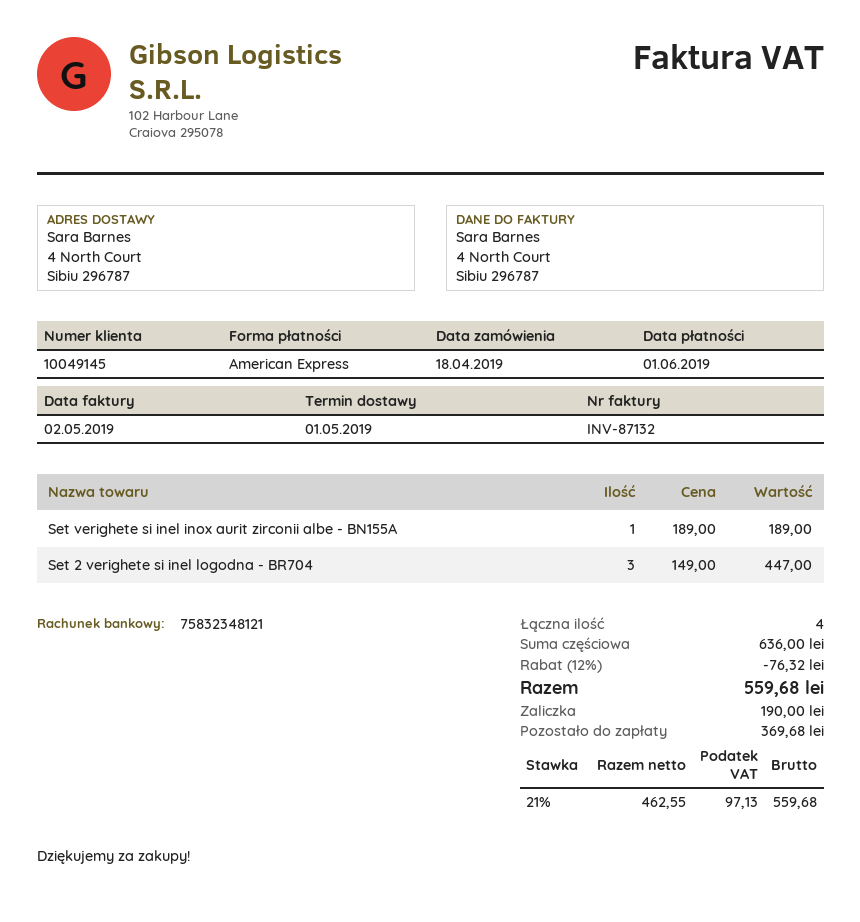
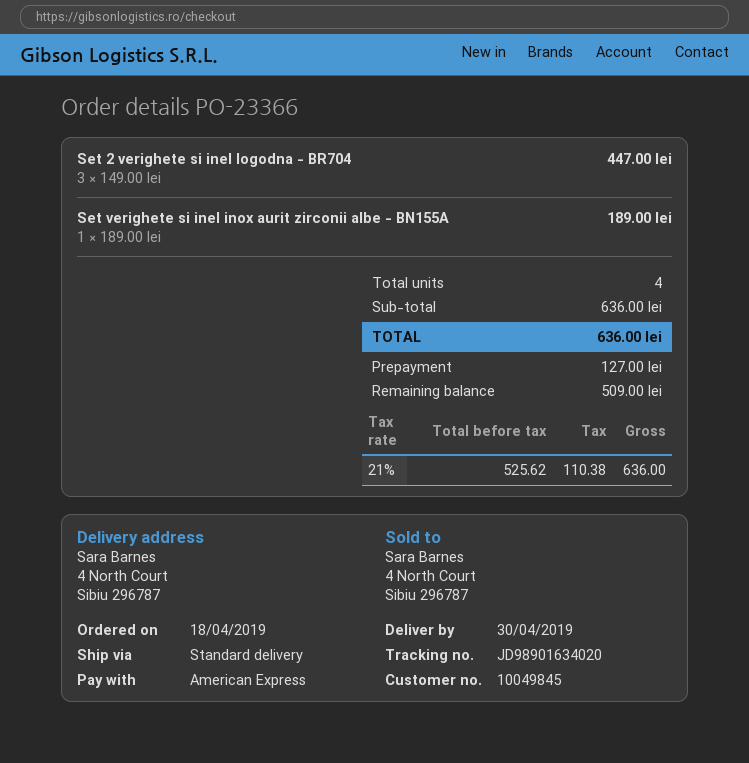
delivery date: 2019-05-01 -> 2019-04-30
customer number: 10049145 -> 10049845
discount: 12% = 76.32 -> none
net: 462.55 -> 525.62
tax: 21% = 97.13 -> 21% = 110.38
total: 559.68 -> 636.00
deposit: 190.00 -> 127.00
balance: 369.68 -> 509.00

